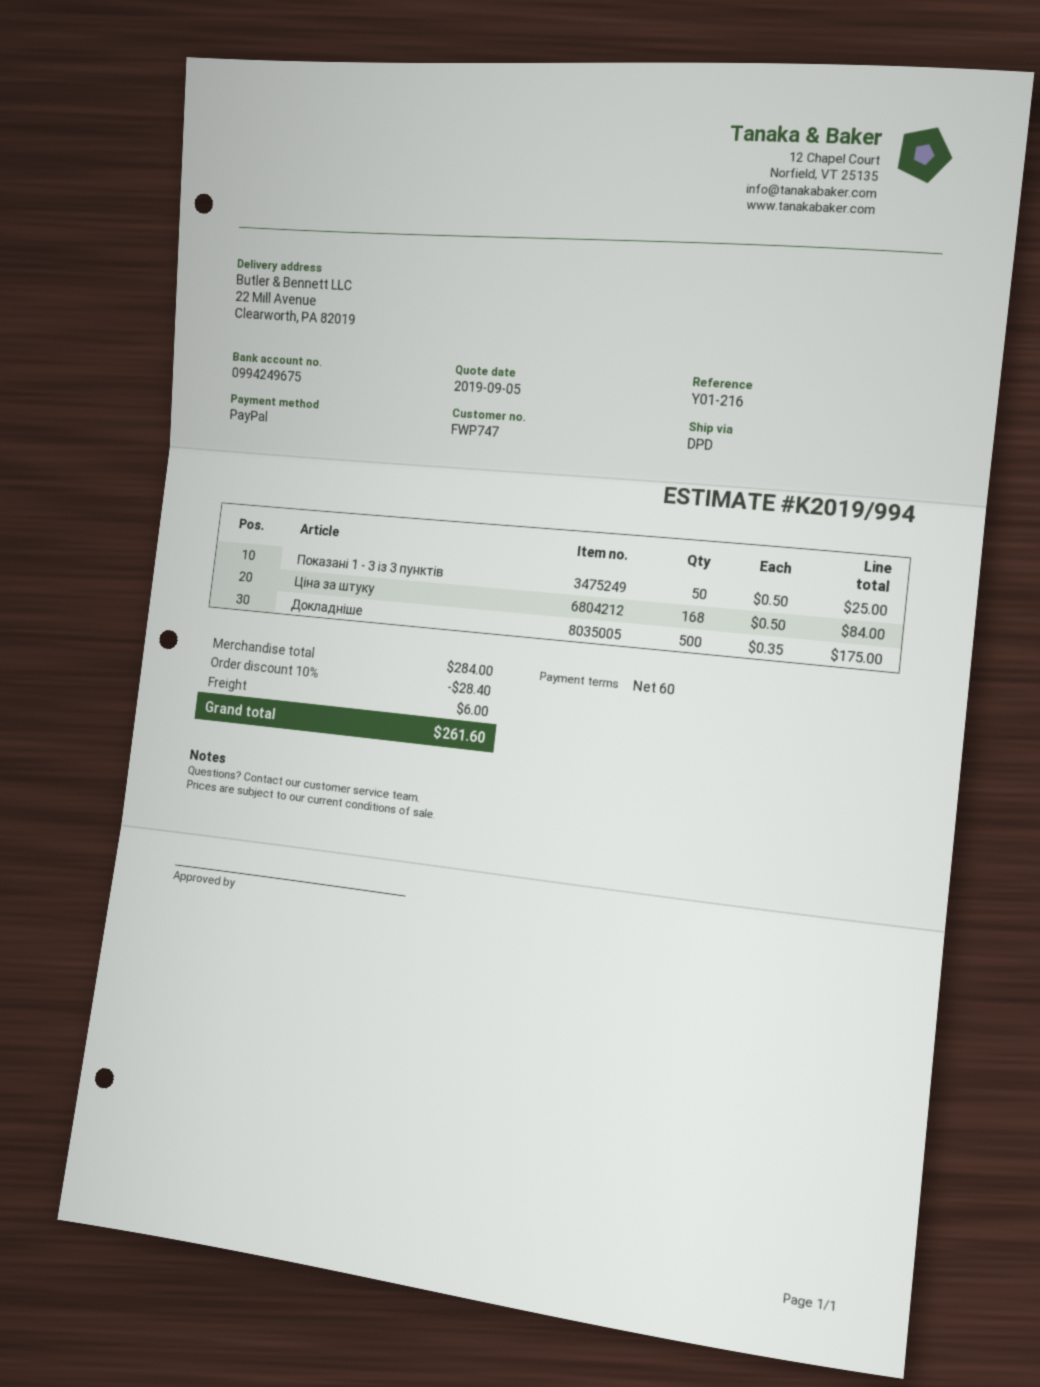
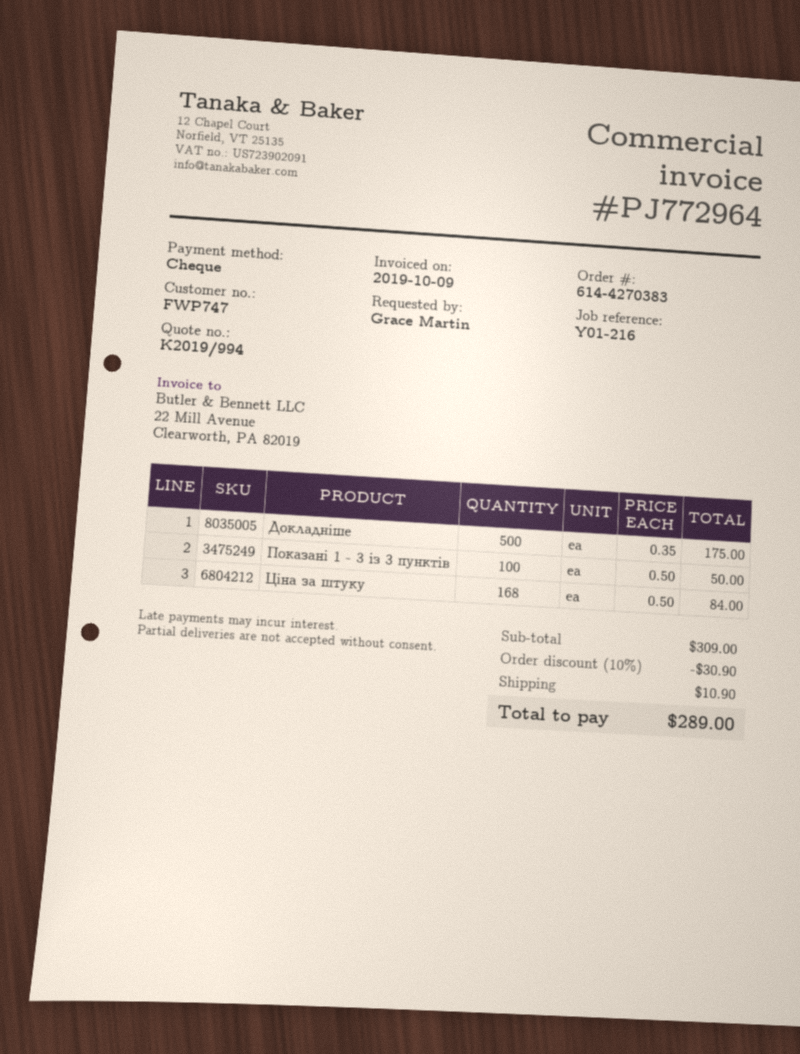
payment method: PayPal -> cheque
Показані 1 - 3 із 3 пунктів: 50 x 0.50 = 25.00 -> 100 x 0.50 = 50.00
subtotal: 284.00 -> 309.00
discount: 10% = 28.40 -> 10% = 30.90
shipping: 6.00 -> 10.90
total: 261.60 -> 289.00

